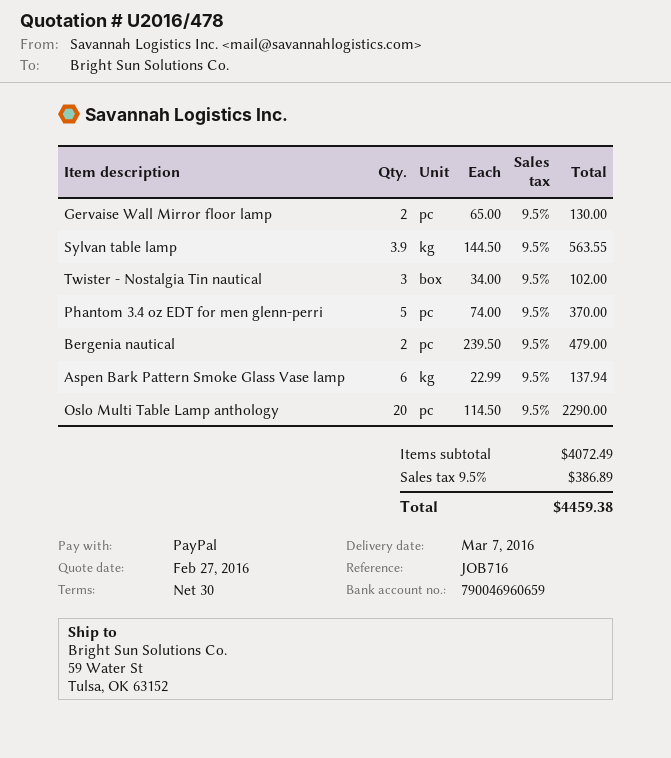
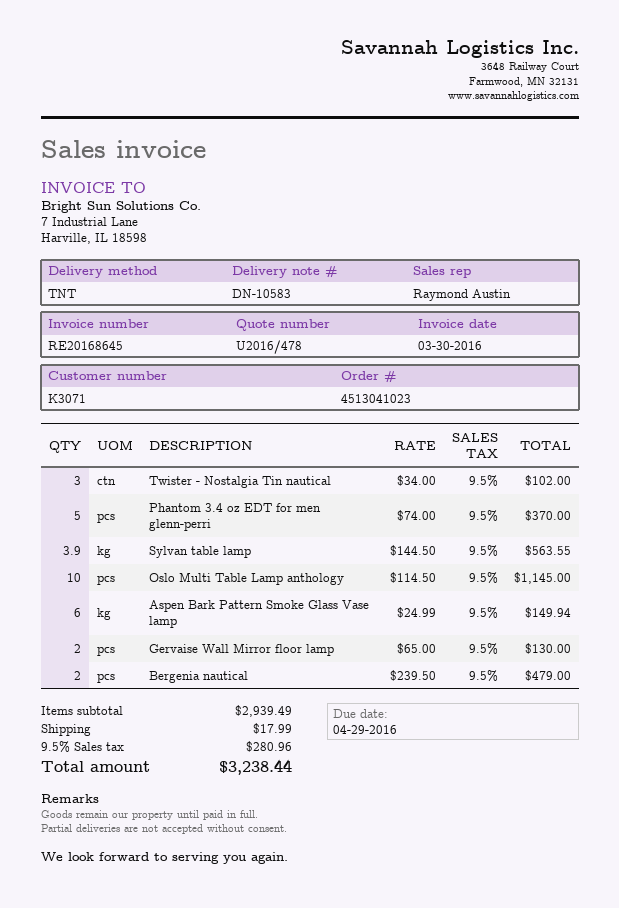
Aspen Bark Pattern Smoke Glass Vase lamp: 6 x 22.99 = 137.94 -> 6 x 24.99 = 149.94
Oslo Multi Table Lamp anthology: 20 x 114.50 = 2290.00 -> 10 x 114.50 = 1145.00
subtotal: 4072.49 -> 2939.49
shipping: none -> 17.99
tax: 9.5% = 386.89 -> 9.5% = 280.96
total: 4459.38 -> 3238.44

